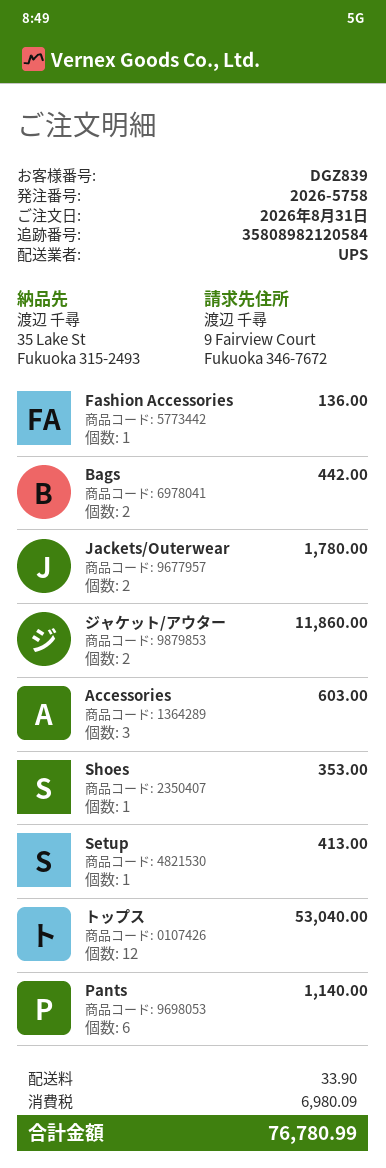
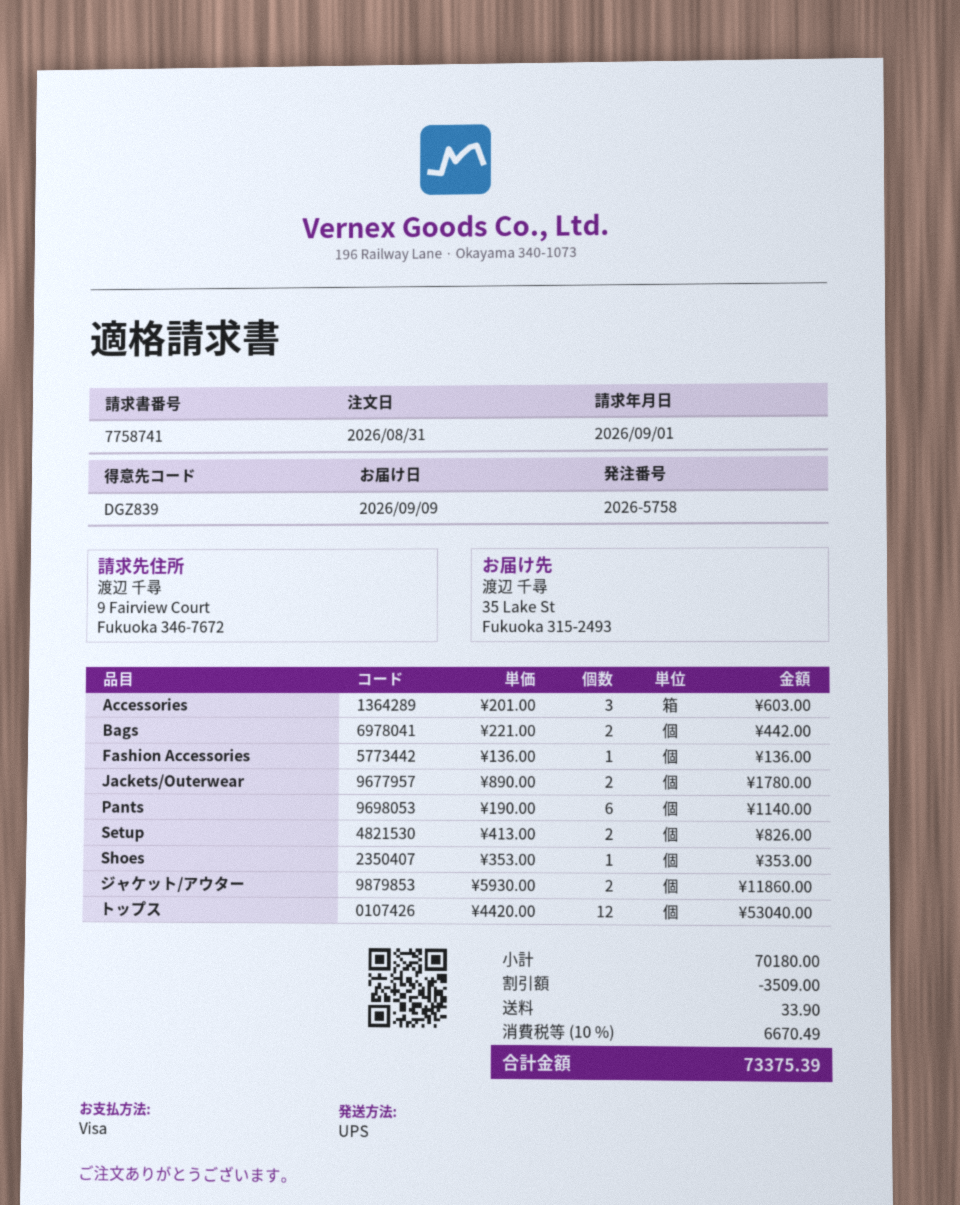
Setup: 1 for 413.00 -> 2 for 826.00
discount: none -> 3509.00
tax: 6980.09 -> 6670.49
total: 76780.99 -> 73375.39

